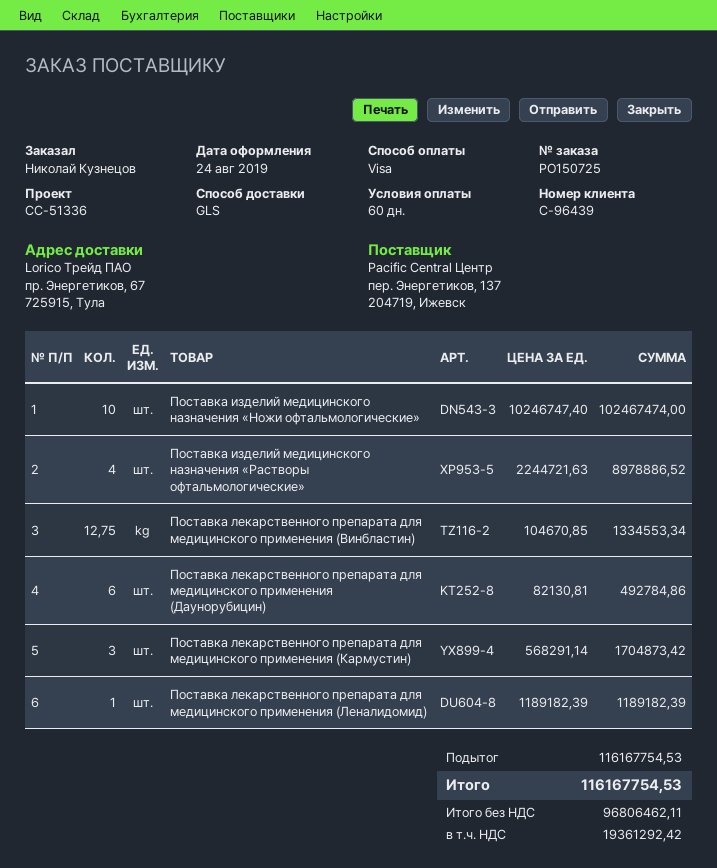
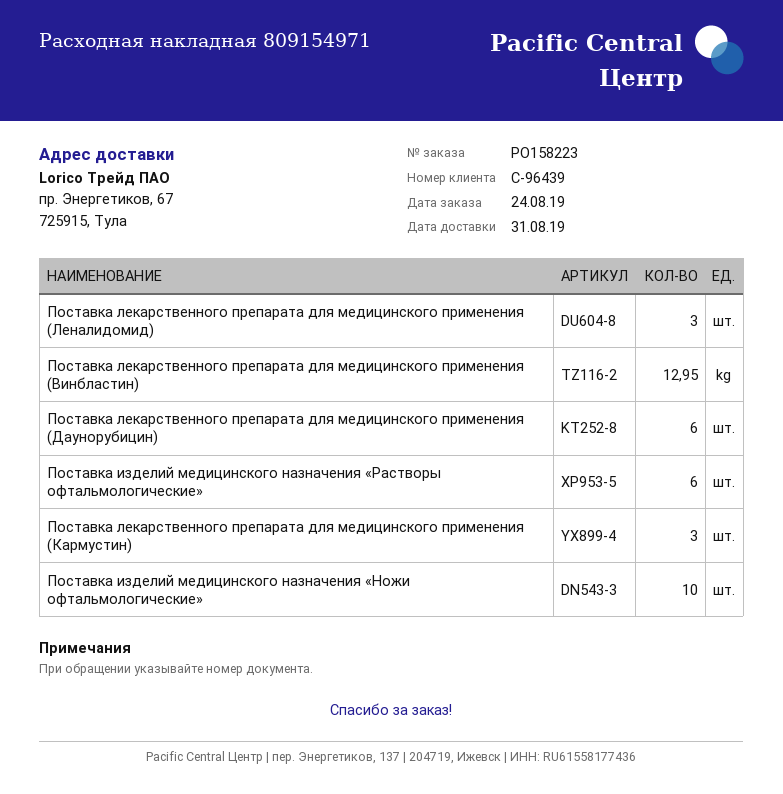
order number: PO150725 -> PO158223
Поставка изделий медицинского назначения «Растворы офтальмологические»: 4 -> 6
Поставка лекарственного препарата для медицинского применения (Винбластин): 12.75 -> 12.95
Поставка лекарственного препарата для медицинского применения (Леналидомид): 1 -> 3

